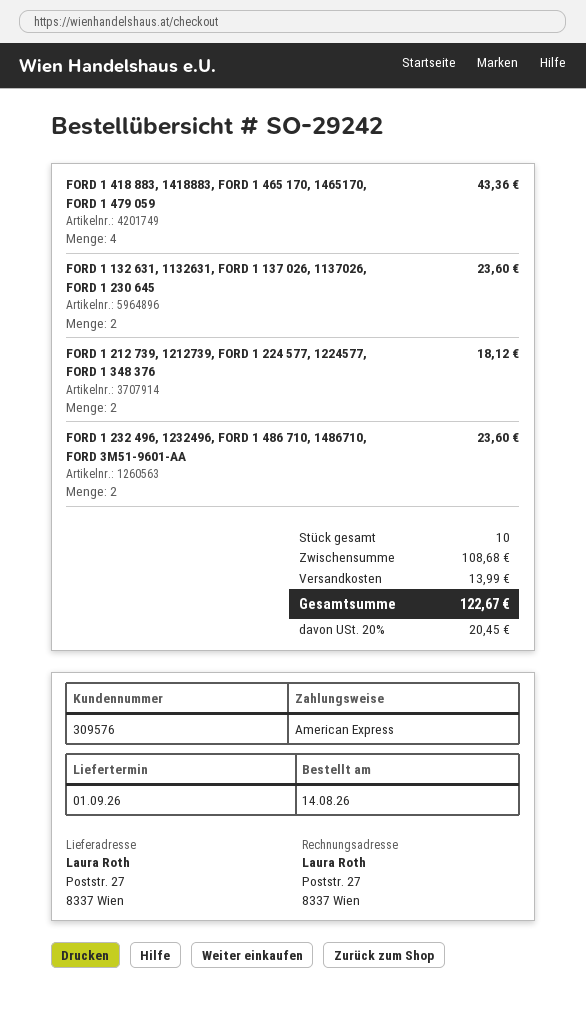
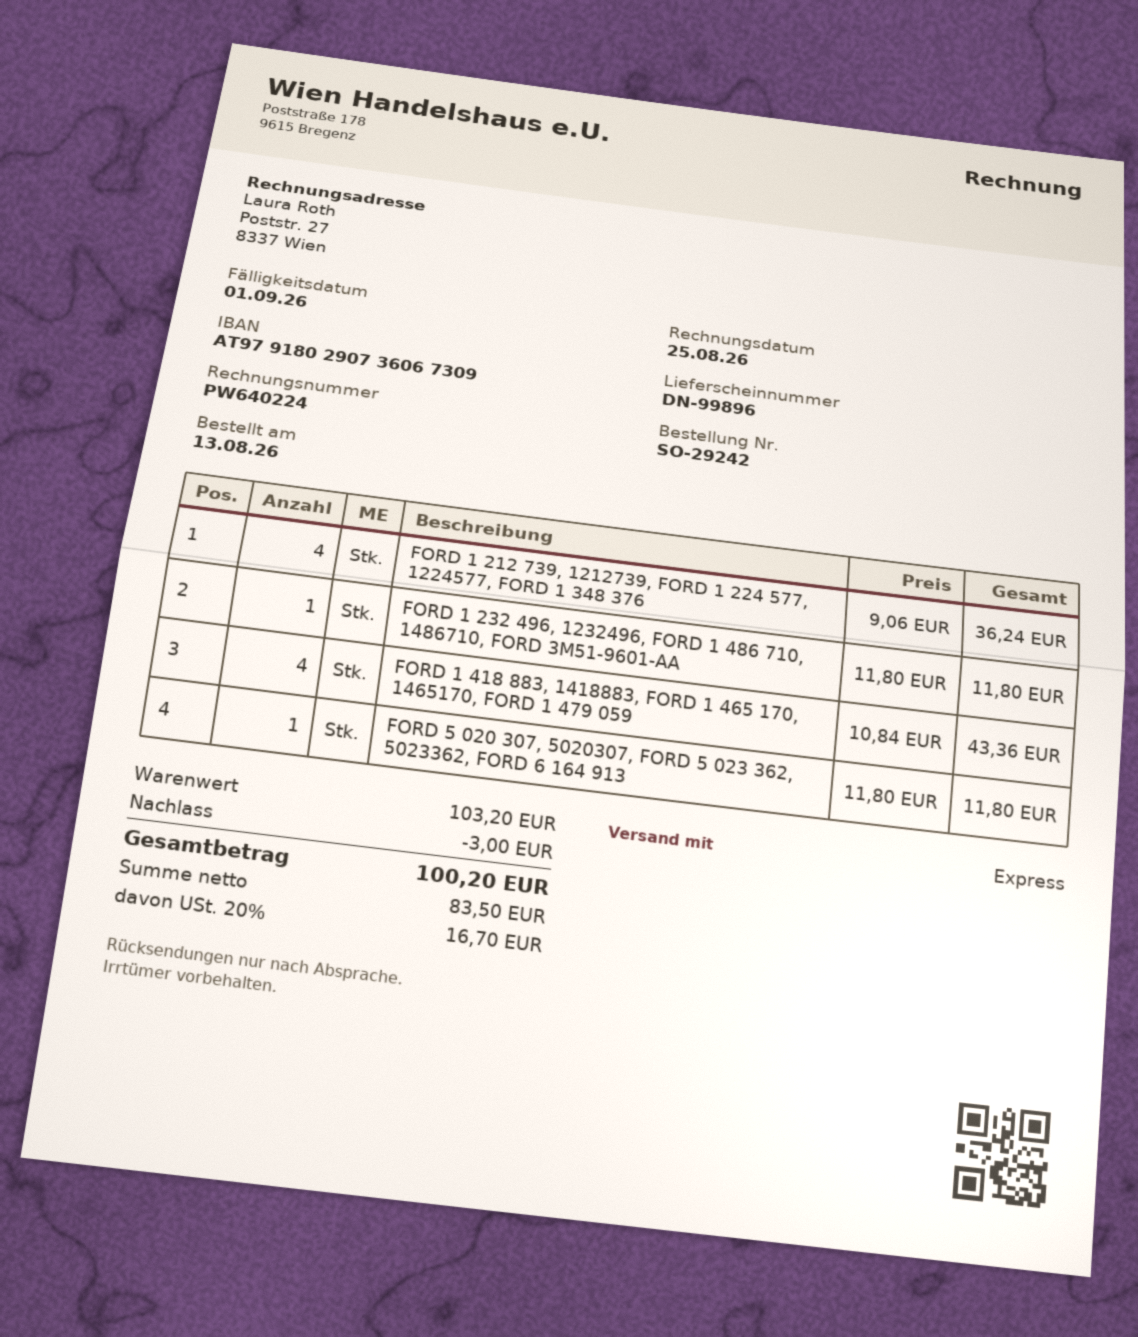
order date: 2026-08-14 -> 2026-08-13
FORD 1 132 631, 1132631, FORD 1 137 026, 1137026, FORD 1 230 645: 2 for 23.60 -> none
FORD 1 212 739, 1212739, FORD 1 224 577, 1224577, FORD 1 348 376: 2 for 18.12 -> 4 for 36.24
FORD 1 232 496, 1232496, FORD 1 486 710, 1486710, FORD 3M51-9601-AA: 2 for 23.60 -> 1 for 11.80
FORD 5 020 307, 5020307, FORD 5 023 362, 5023362, FORD 6 164 913: none -> 1 for 11.80
subtotal: 108.68 -> 103.20
discount: none -> 3.00
shipping: 13.99 -> none
tax: 20% = 20.45 -> 20% = 16.70
total: 122.67 -> 100.20

